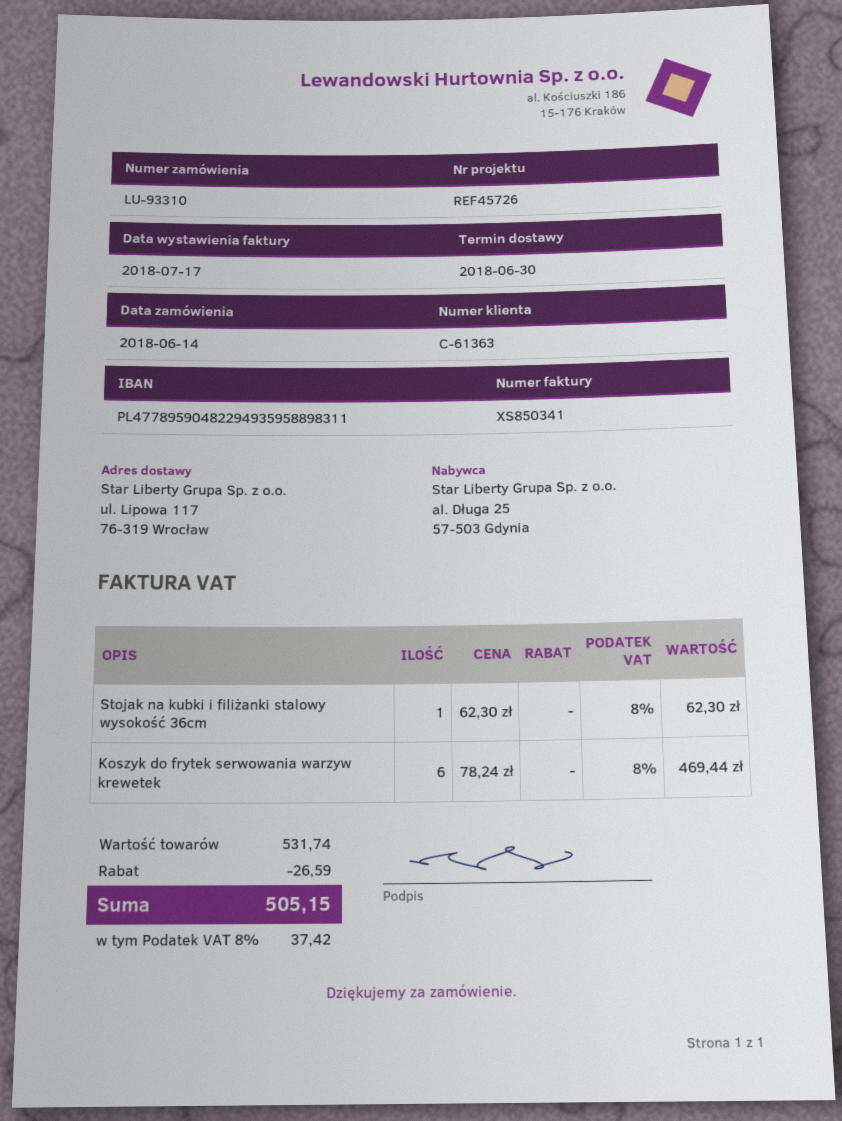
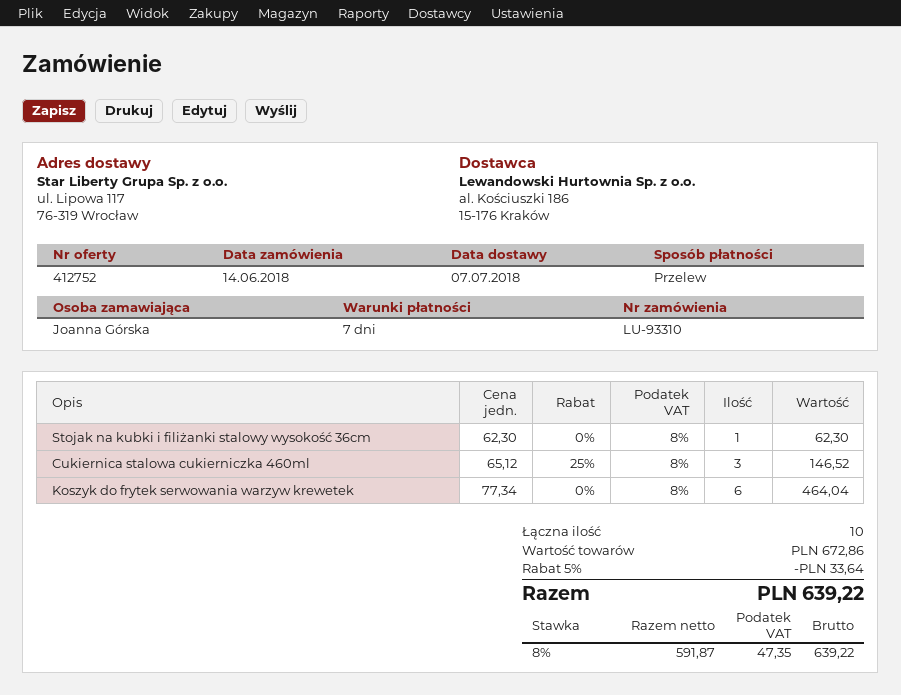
delivery date: 2018-06-30 -> 2018-07-07
Koszyk do frytek serwowania warzyw krewetek: 6 x 78.24 = 469.44 -> 6 x 77.34 = 464.04
Cukiernica stalowa cukierniczka 460ml: none -> 3 x 65.12 - 25% = 146.52
subtotal: 531.74 -> 672.86
discount: 26.59 -> 33.64
tax: 8% = 37.42 -> 8% = 47.35
total: 505.15 -> 639.22

